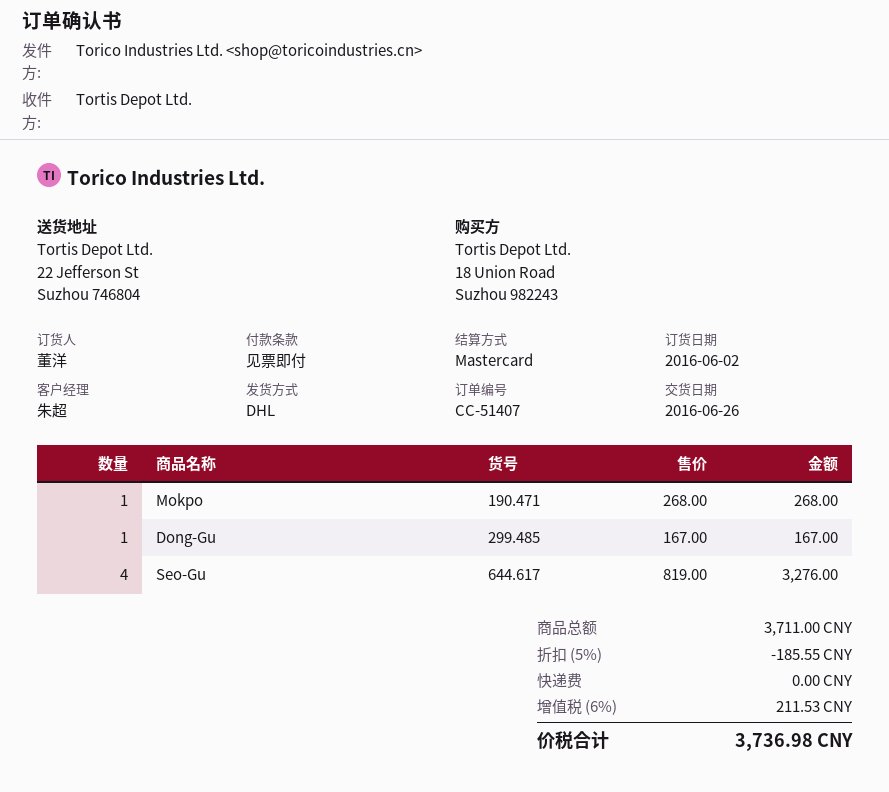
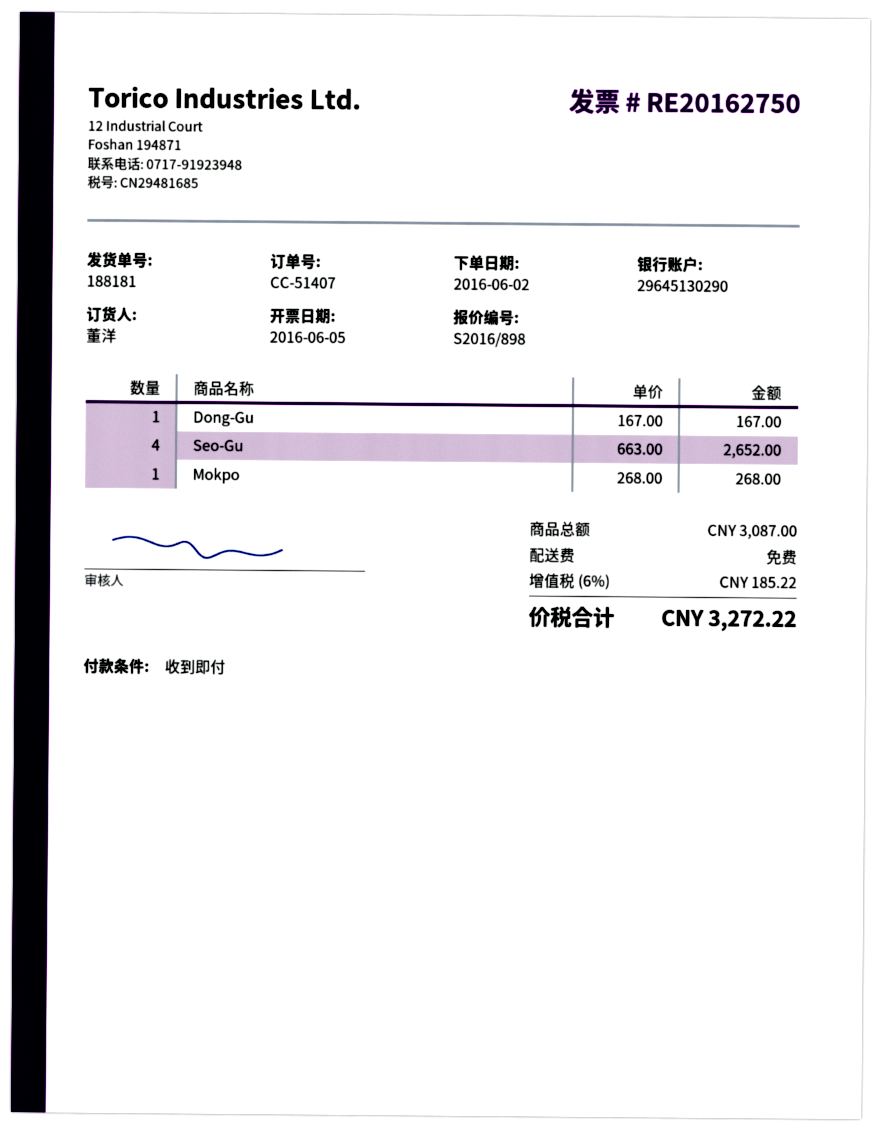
Seo-Gu: 4 x 819.00 = 3276.00 -> 4 x 663.00 = 2652.00
subtotal: 3711.00 -> 3087.00
discount: 5% = 185.55 -> none
tax: 6% = 211.53 -> 6% = 185.22
total: 3736.98 -> 3272.22

